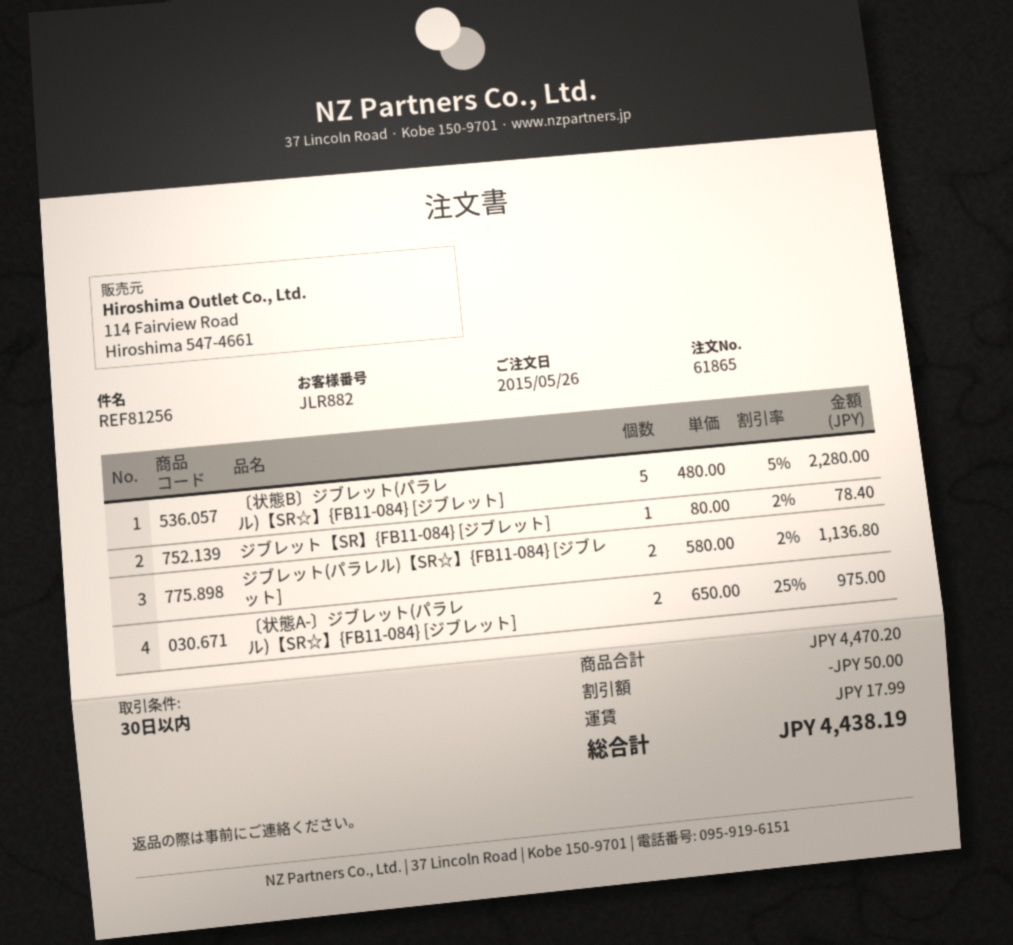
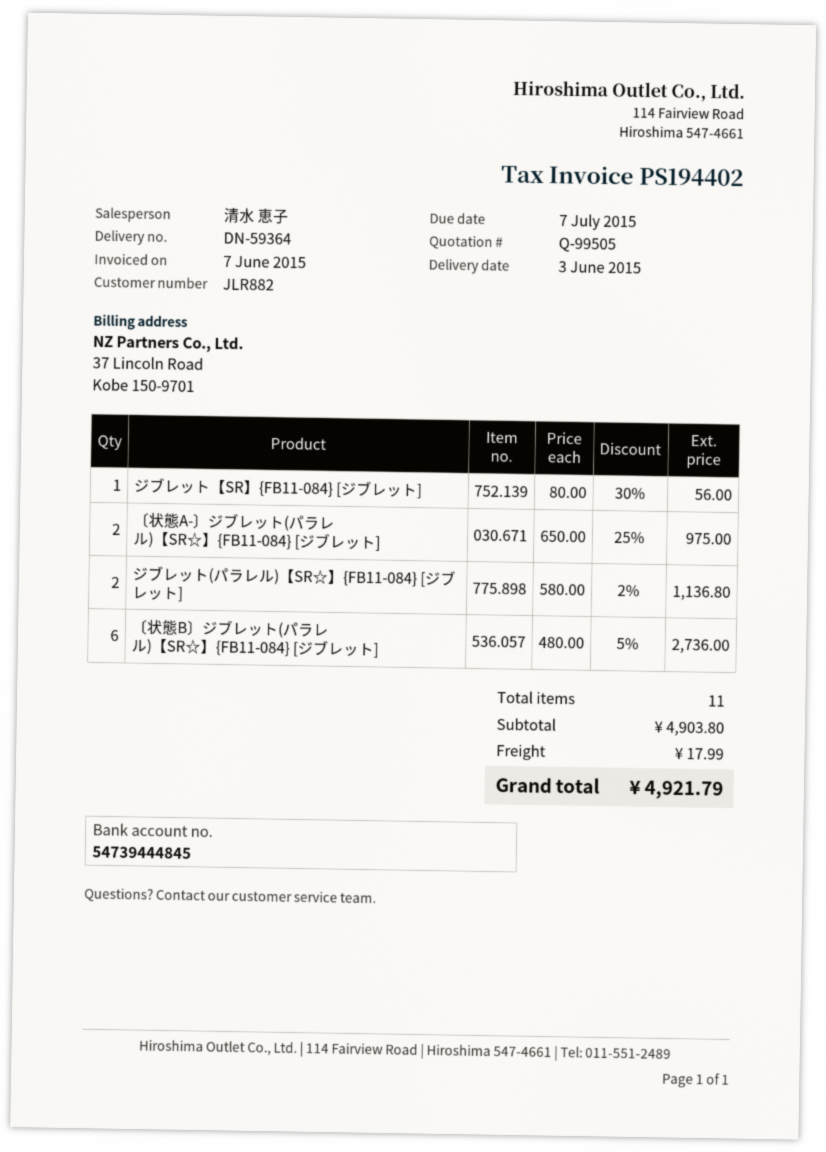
〔状態B〕ジブレット(パラレル)【SR☆】{FB11-084} [ジブレット]: 5 x 480.00 - 5% = 2280.00 -> 6 x 480.00 - 5% = 2736.00
ジブレット【SR】{FB11-084} [ジブレット]: 1 x 80.00 - 2% = 78.40 -> 1 x 80.00 - 30% = 56.00
subtotal: 4470.20 -> 4903.80
discount: 50.00 -> none
total: 4438.19 -> 4921.79

